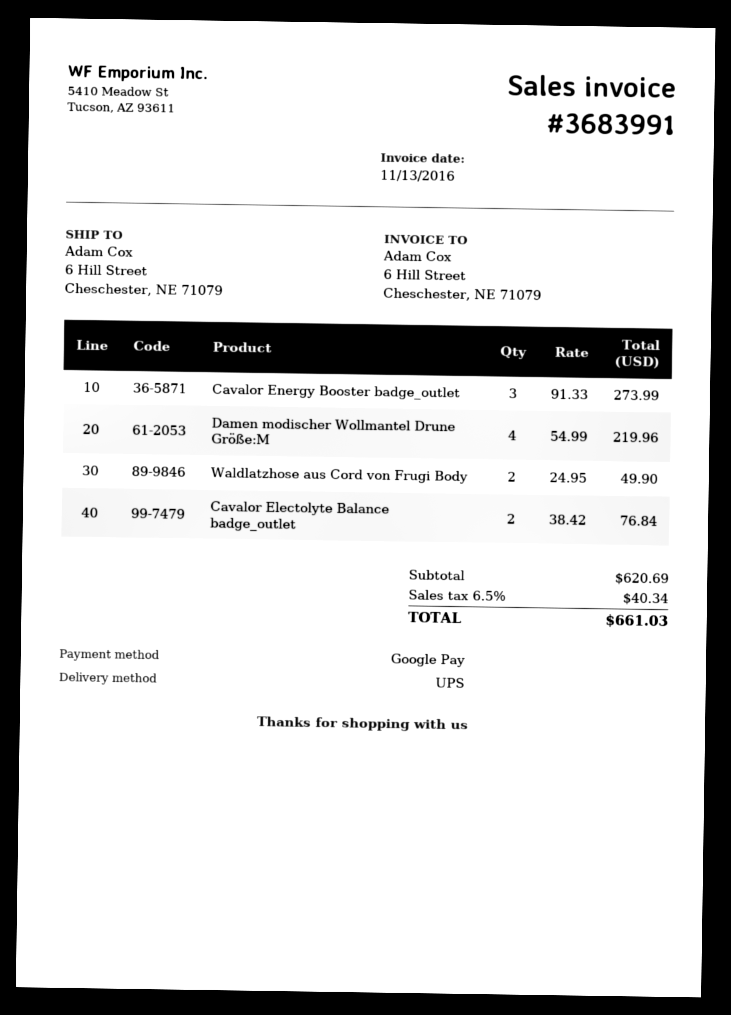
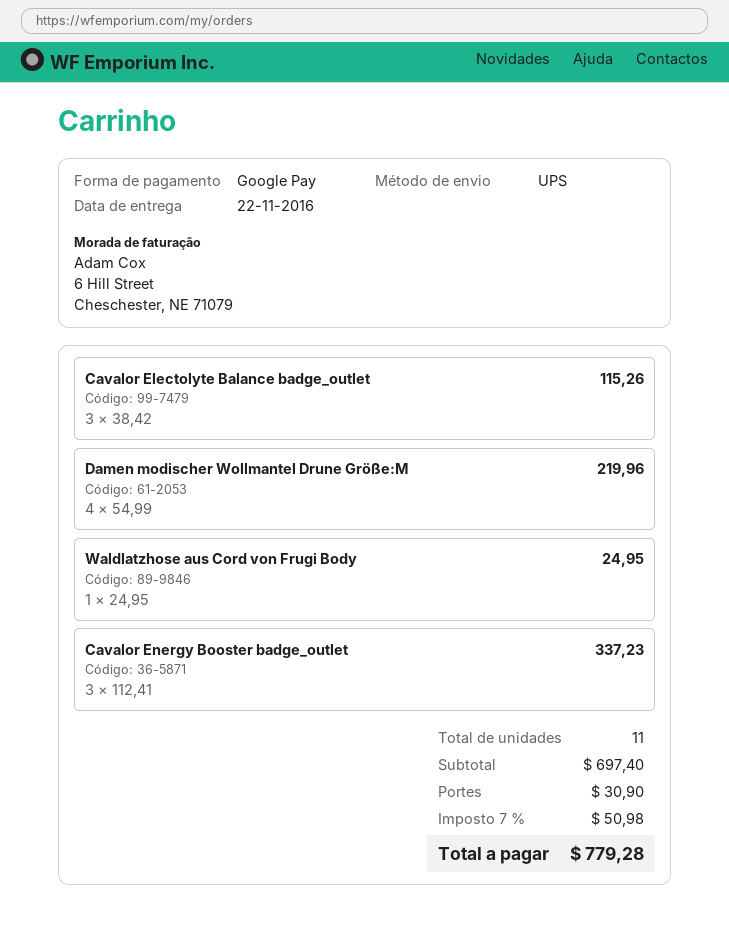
Cavalor Energy Booster badge_outlet: 3 x 91.33 = 273.99 -> 3 x 112.41 = 337.23
Waldlatzhose aus Cord von Frugi Body: 2 x 24.95 = 49.90 -> 1 x 24.95 = 24.95
Cavalor Electolyte Balance badge_outlet: 2 x 38.42 = 76.84 -> 3 x 38.42 = 115.26
subtotal: 620.69 -> 697.40
shipping: none -> 30.90
tax: 6.5% = 40.34 -> 7% = 50.98
total: 661.03 -> 779.28

